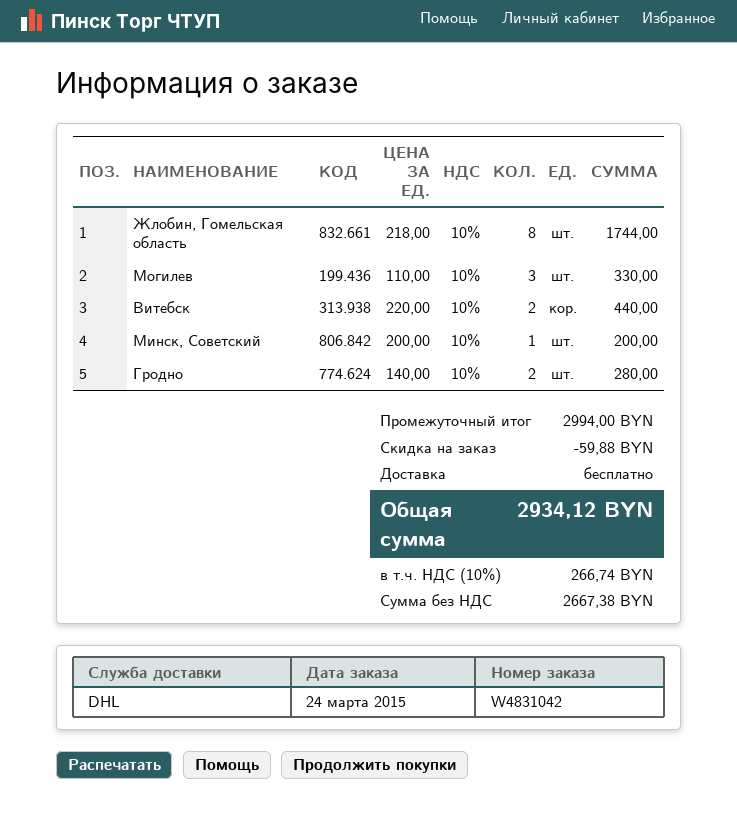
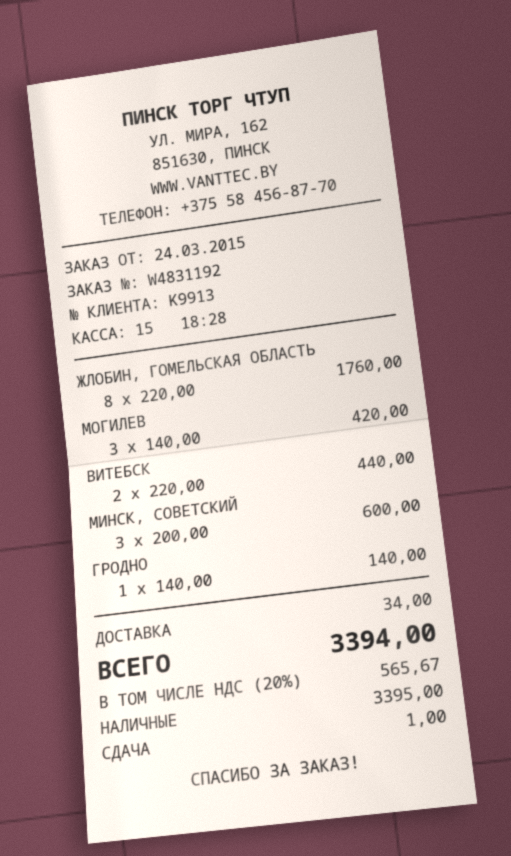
order number: W4831042 -> W4831192
Жлобин, Гомельская область: 8 x 218.00 = 1744.00 -> 8 x 220.00 = 1760.00
Могилев: 3 x 110.00 = 330.00 -> 3 x 140.00 = 420.00
Минск, Советский: 1 x 200.00 = 200.00 -> 3 x 200.00 = 600.00
Гродно: 2 x 140.00 = 280.00 -> 1 x 140.00 = 140.00
discount: 59.88 -> none
shipping: 0.00 -> 34.00
tax: 10% = 266.74 -> 20% = 565.67
total: 2934.12 -> 3394.00

